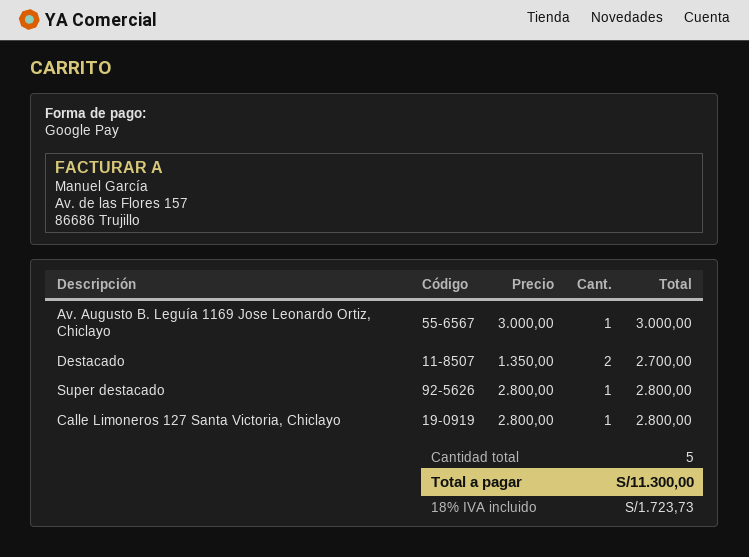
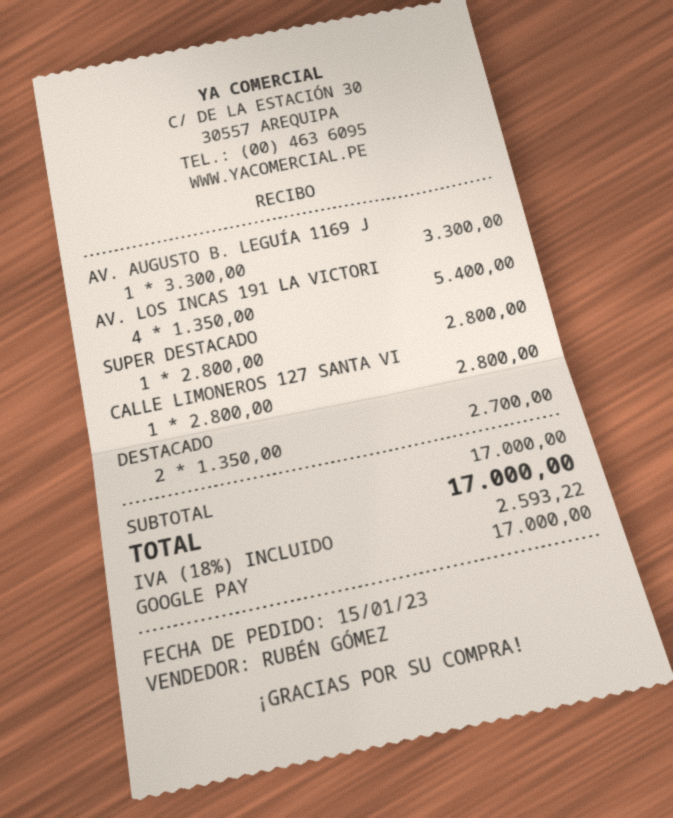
Av. Augusto B. Leguía 1169 Jose Leonardo Ortiz, Chiclayo: 1 x 3000.00 = 3000.00 -> 1 x 3300.00 = 3300.00
AV. LOS INCAS 191 LA VICTORI: none -> 4 x 1350.00 = 5400.00
tax: 18% = 1723.73 -> 18% = 2593.22
total: 11300.00 -> 17000.00

